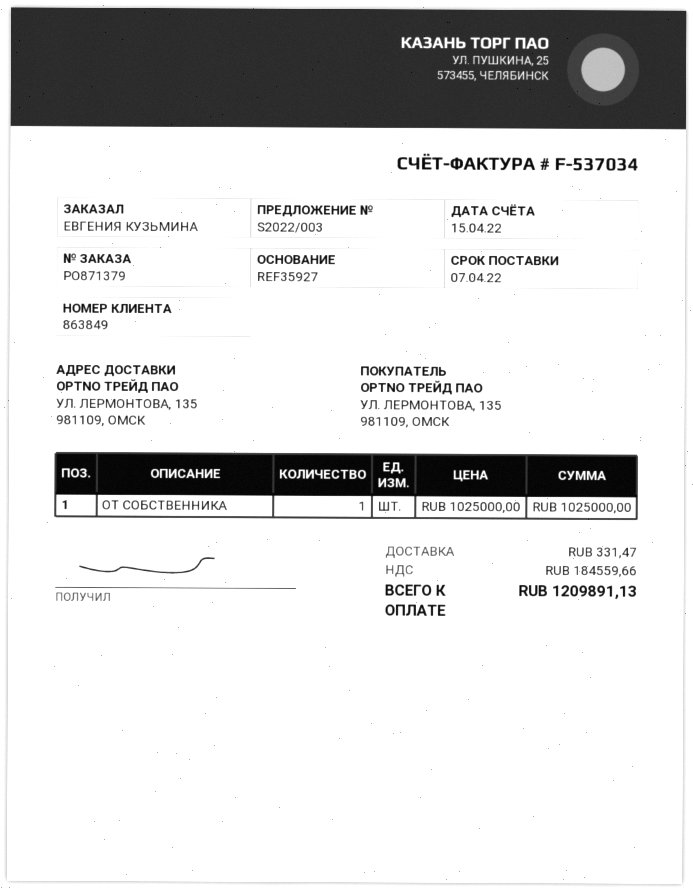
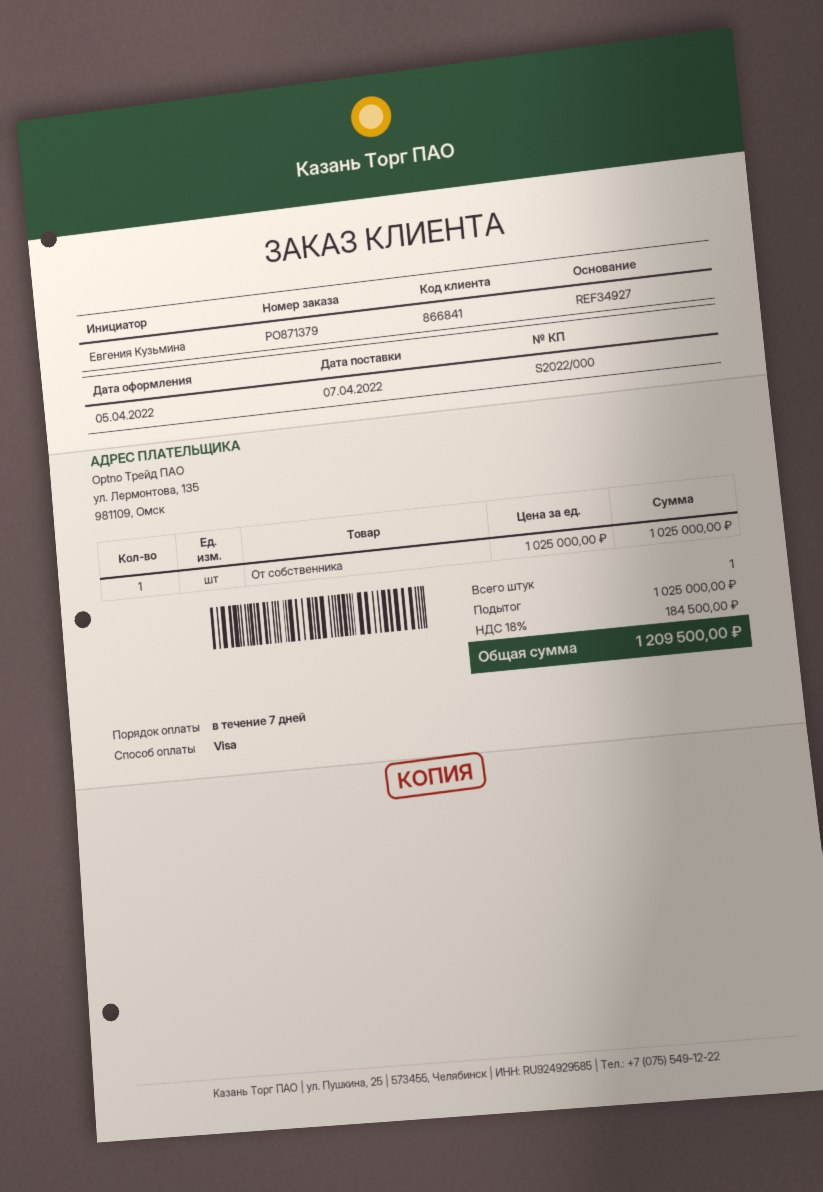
quote number: S2022/003 -> S2022/000
customer number: 863849 -> 866841
reference: REF35927 -> REF34927
shipping: 331.47 -> none
tax: 184559.66 -> 184500.00
total: 1209891.13 -> 1209500.00

